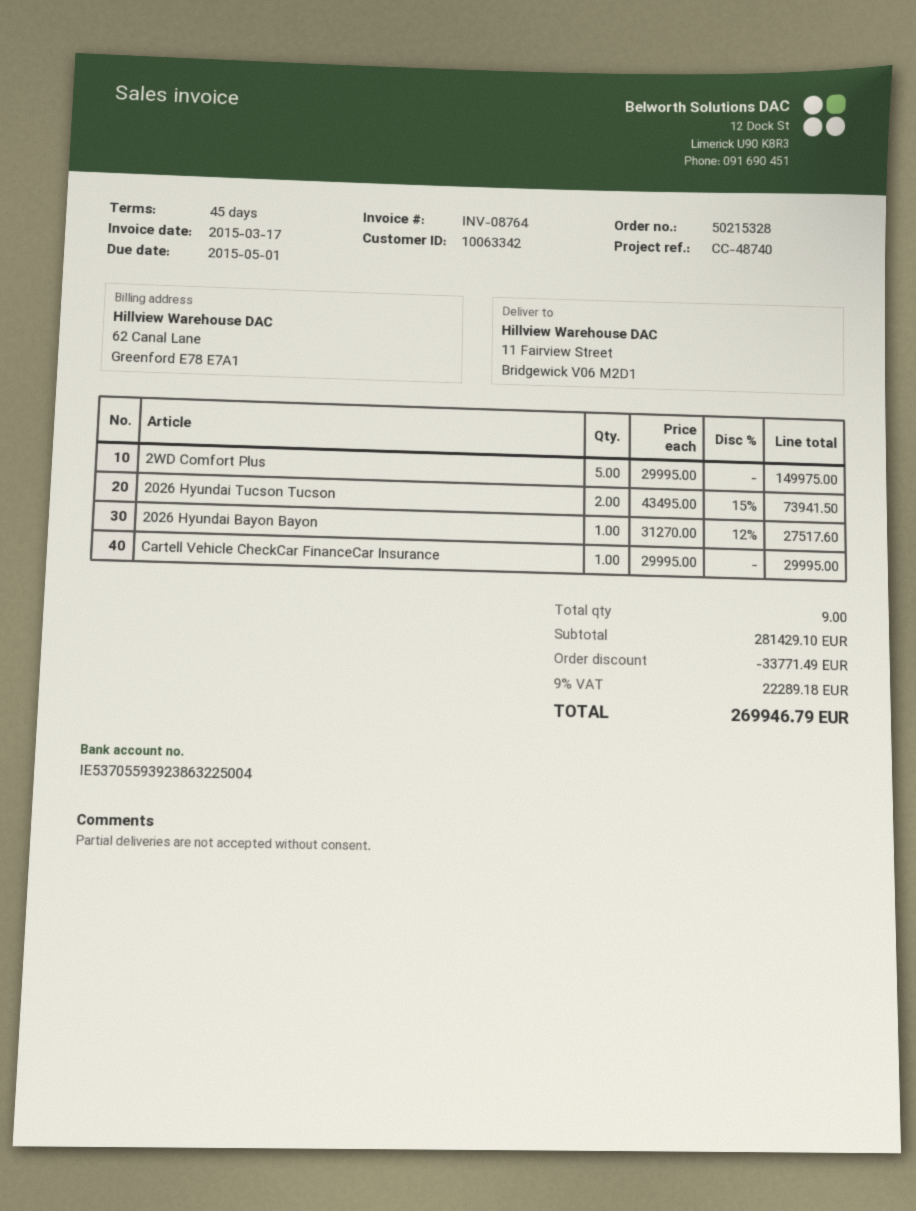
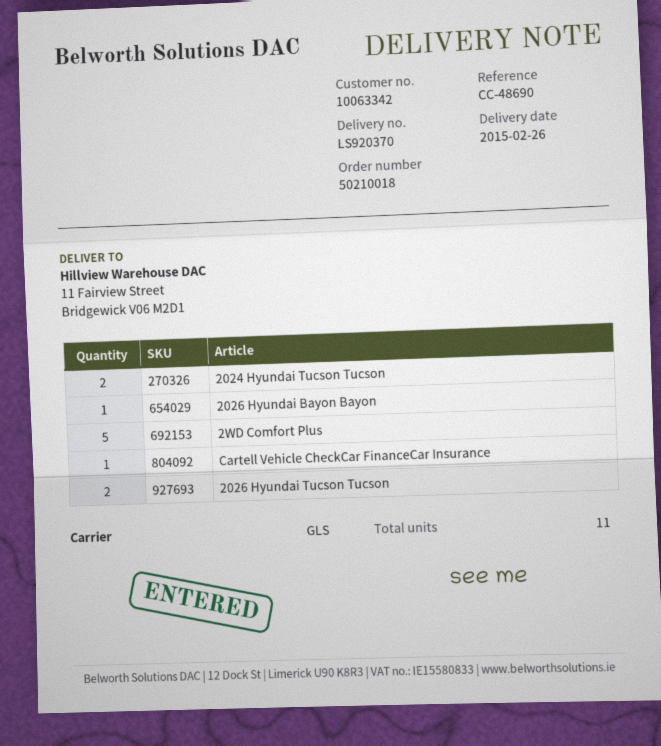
order number: 50215328 -> 50210018
reference: CC-48740 -> CC-48690
2024 Hyundai Tucson Tucson: none -> 2
total quantity: 9 -> 11

